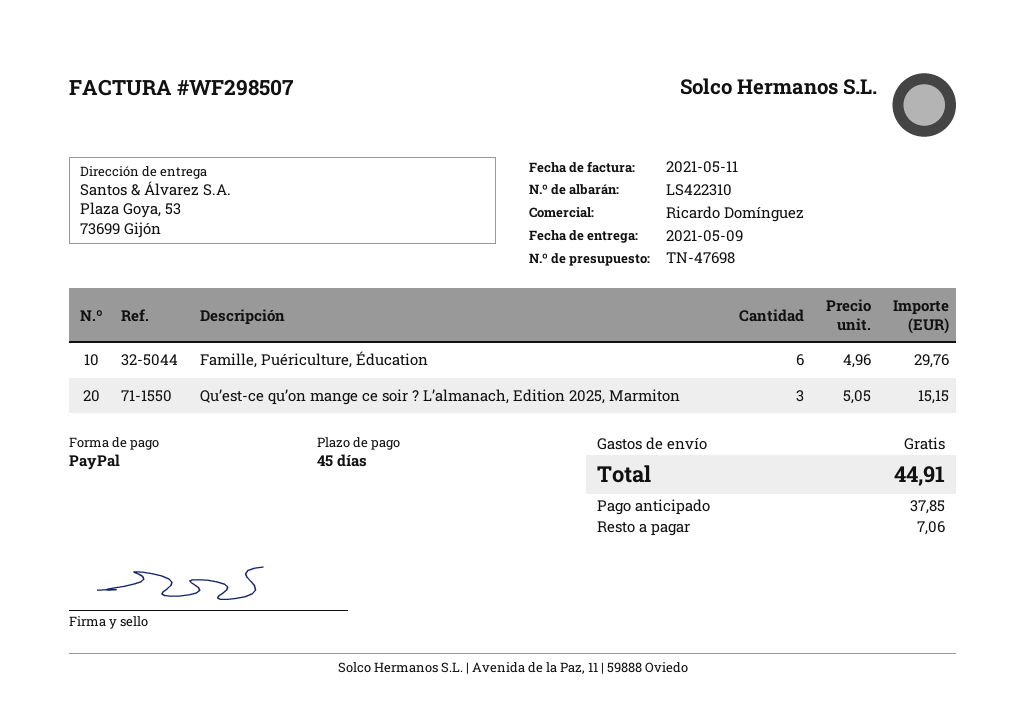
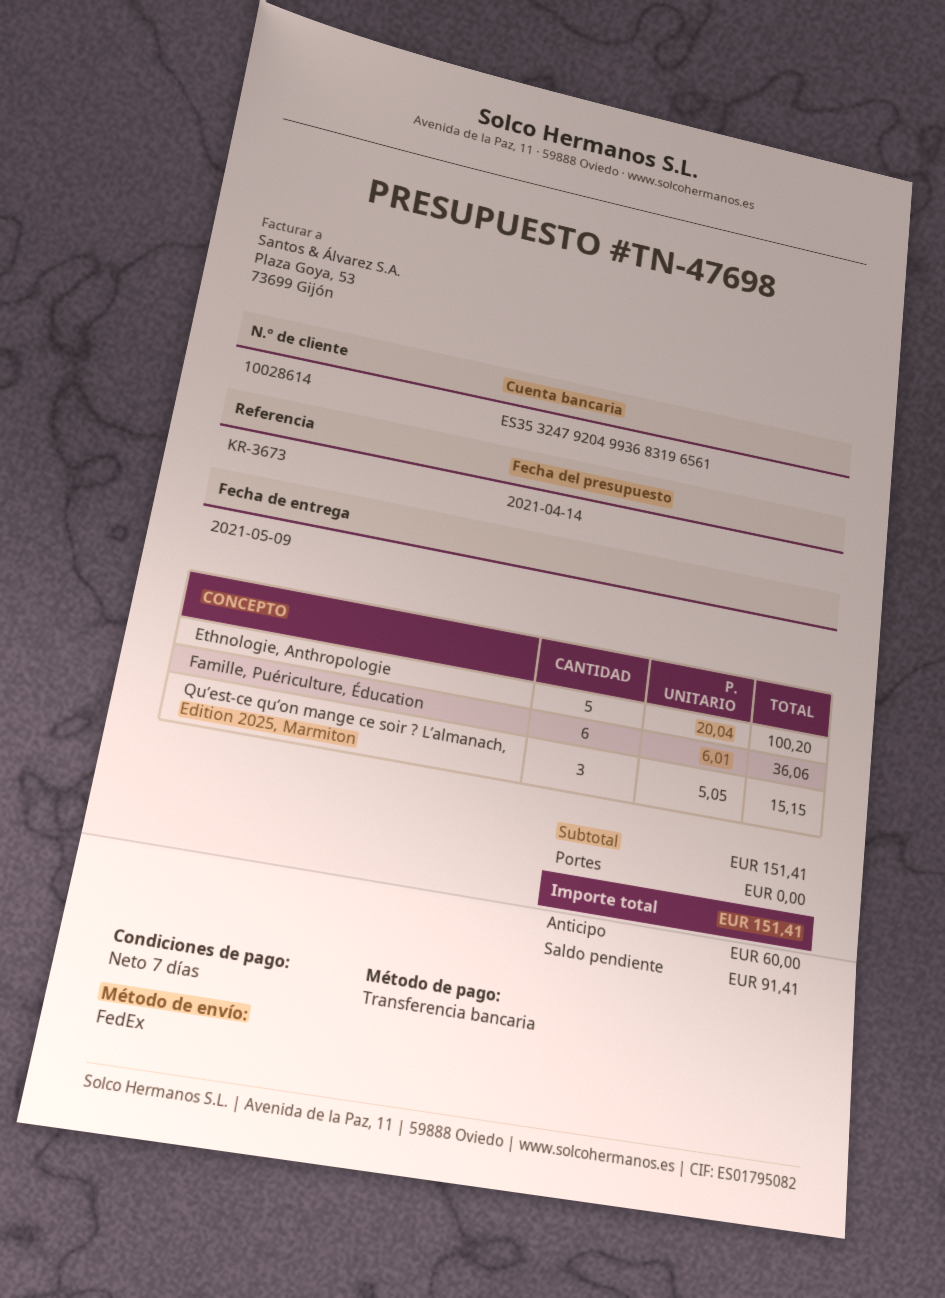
payment terms: 45 days -> 7 days
payment method: PayPal -> bank transfer
Famille, Puériculture, Éducation: 6 x 4.96 = 29.76 -> 6 x 6.01 = 36.06
Ethnologie, Anthropologie: none -> 5 x 20.04 = 100.20
total: 44.91 -> 151.41
deposit: 37.85 -> 60.00
balance: 7.06 -> 91.41

